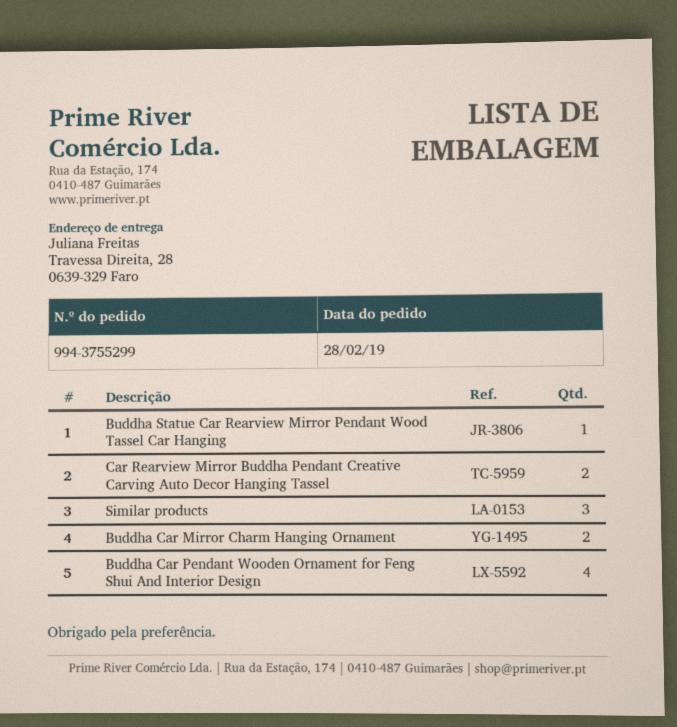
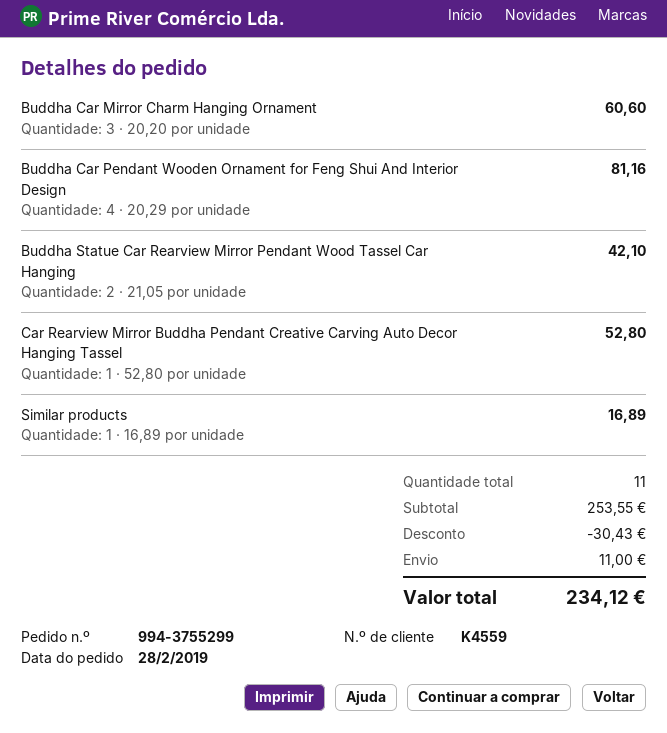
Buddha Statue Car Rearview Mirror Pendant Wood Tassel Car Hanging: 1 -> 2
Car Rearview Mirror Buddha Pendant Creative Carving Auto Decor Hanging Tassel: 2 -> 1
Similar products: 3 -> 1
Buddha Car Mirror Charm Hanging Ornament: 2 -> 3

